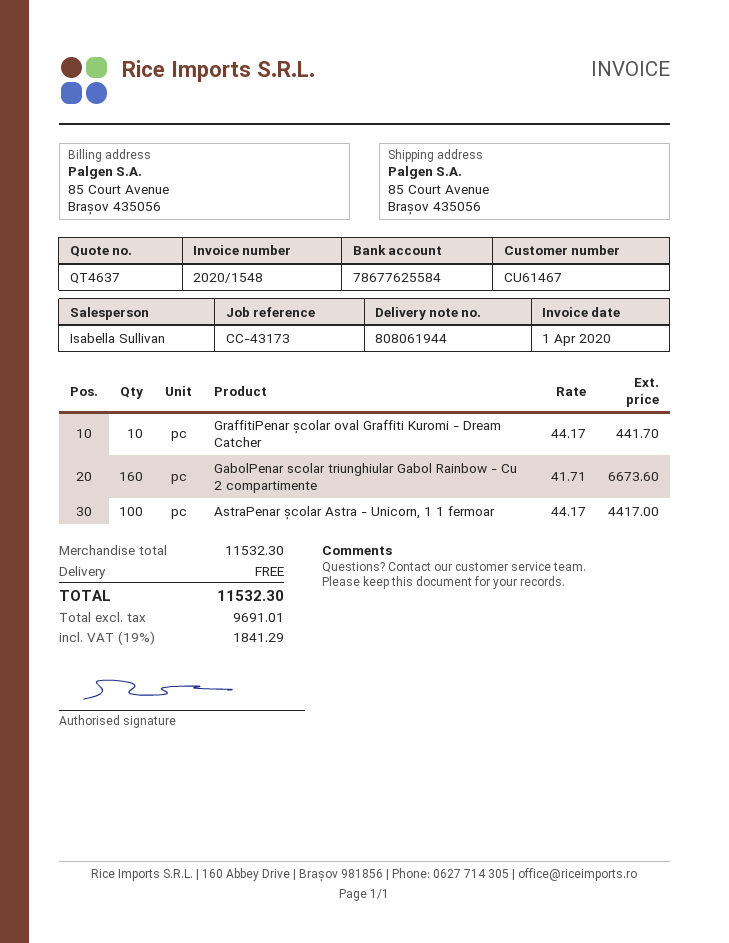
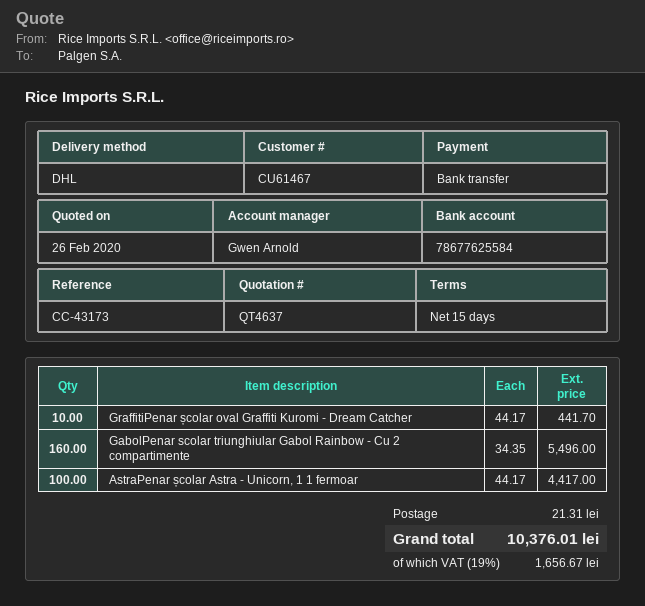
sales rep: Isabella Sullivan -> Gwen Arnold
GabolPenar scolar triunghiular Gabol Rainbow - Cu 2 compartimente: 160 x 41.71 = 6673.60 -> 160 x 34.35 = 5496.00
shipping: 0.00 -> 21.31
tax: 19% = 1841.29 -> 19% = 1656.67
total: 11532.30 -> 10376.01

